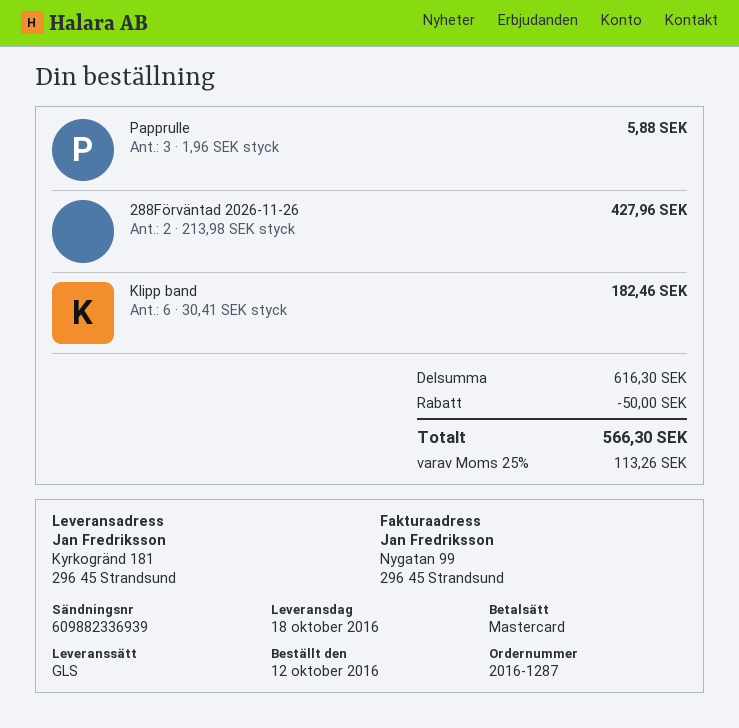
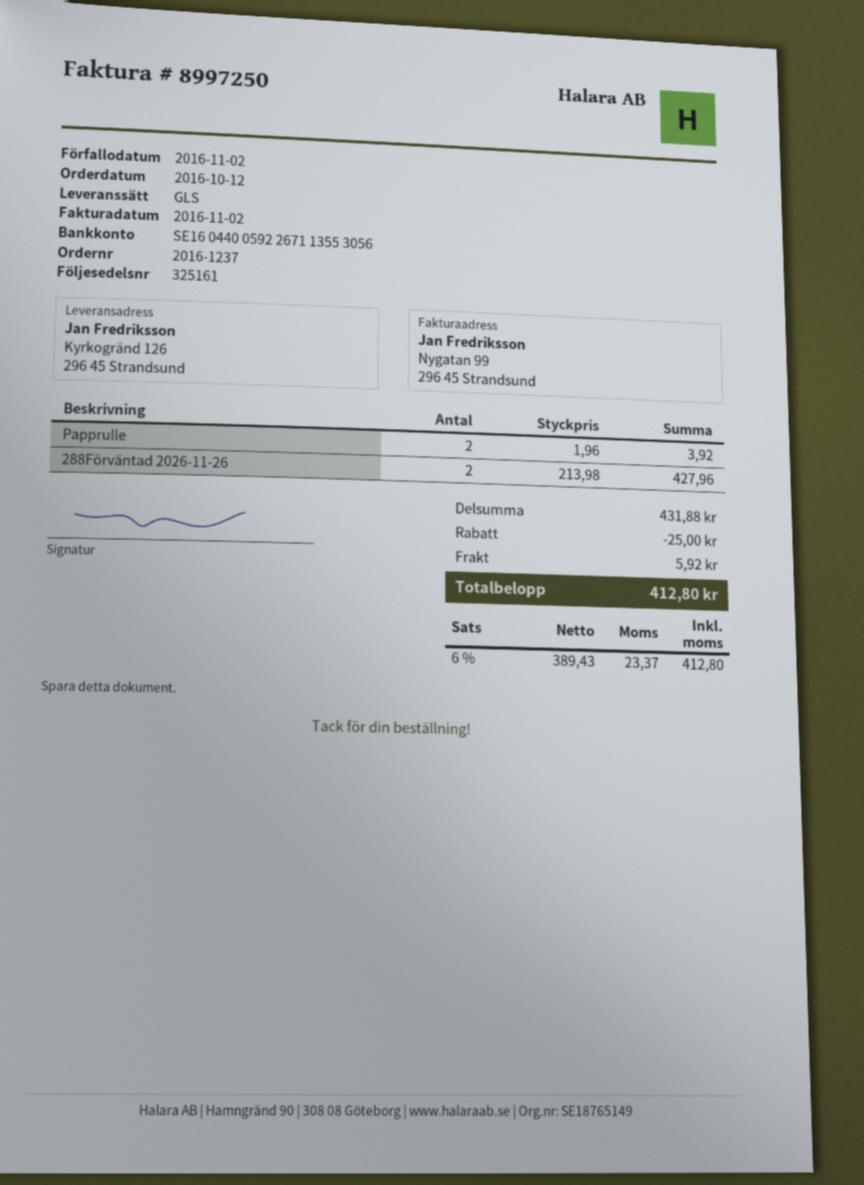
order number: 2016-1287 -> 2016-1237
ship to: Kyrkogränd 181, 296 45 Strandsund -> Kyrkogränd 126, 296 45 Strandsund
Papprulle: 3 x 1.96 = 5.88 -> 2 x 1.96 = 3.92
Klipp band: 6 x 30.41 = 182.46 -> none
subtotal: 616.30 -> 431.88
discount: 50.00 -> 25.00
shipping: none -> 5.92
tax: 25% = 113.26 -> 6% = 23.37
total: 566.30 -> 412.80

